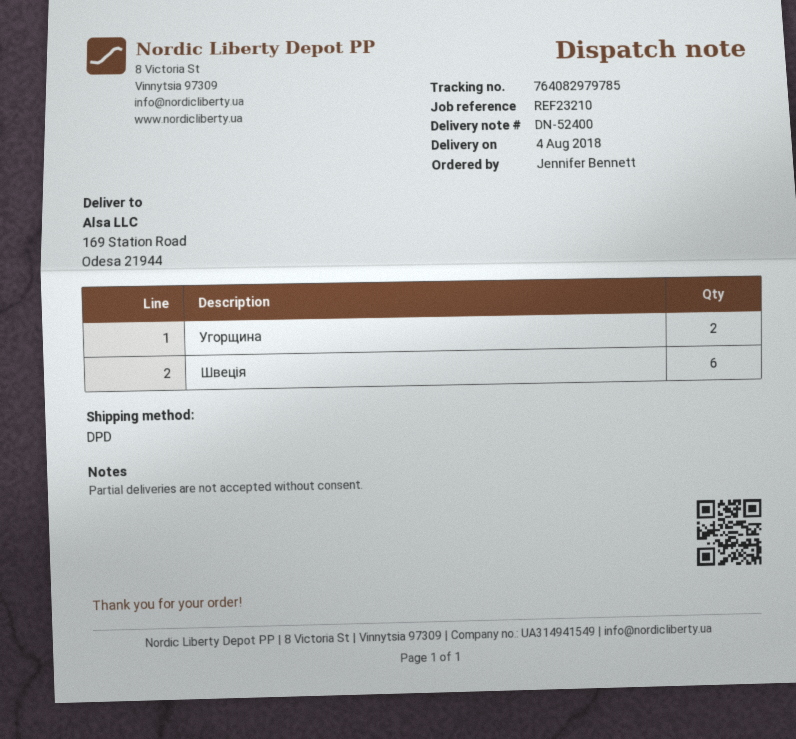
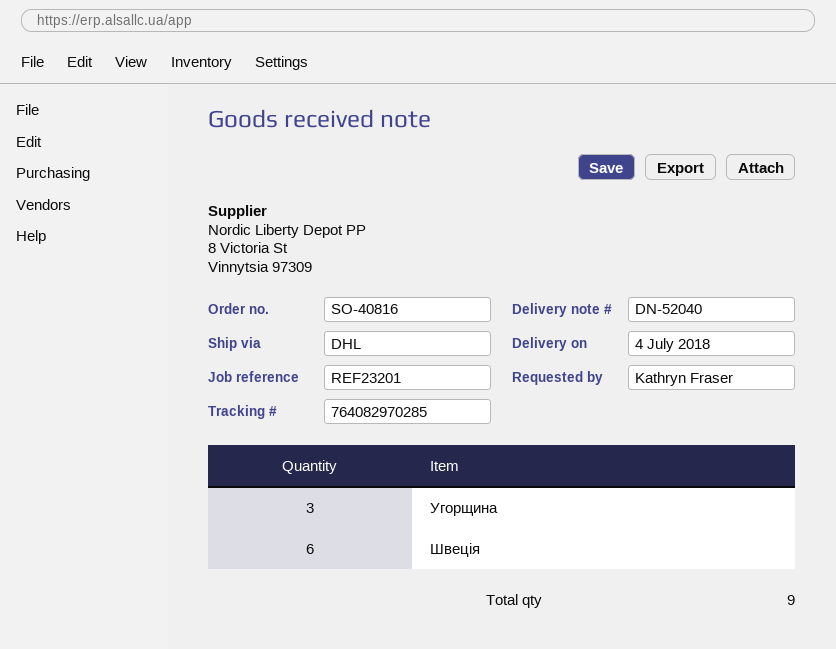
delivery note number: DN-52400 -> DN-52040
delivery date: 2018-08-04 -> 2018-07-04
reference: REF23210 -> REF23201
ordered by: Jennifer Bennett -> Kathryn Fraser
shipping method: DPD -> DHL
tracking number: 764082979785 -> 764082970285
Угорщина: 2 -> 3

